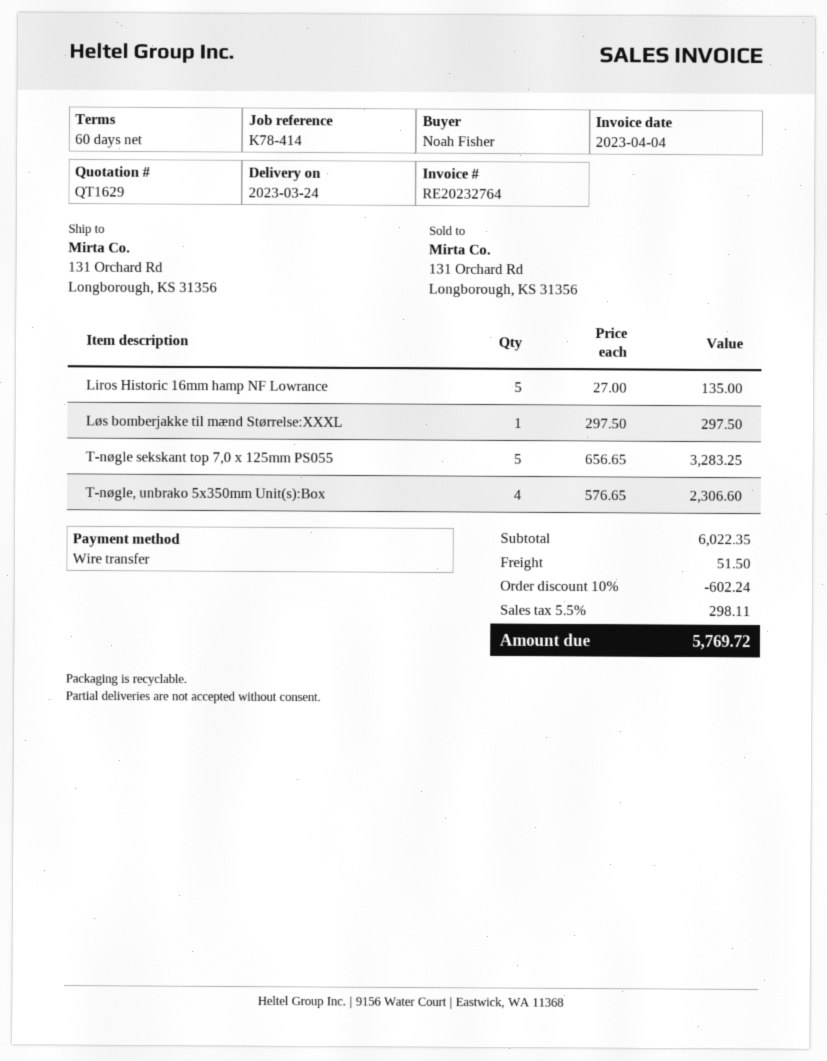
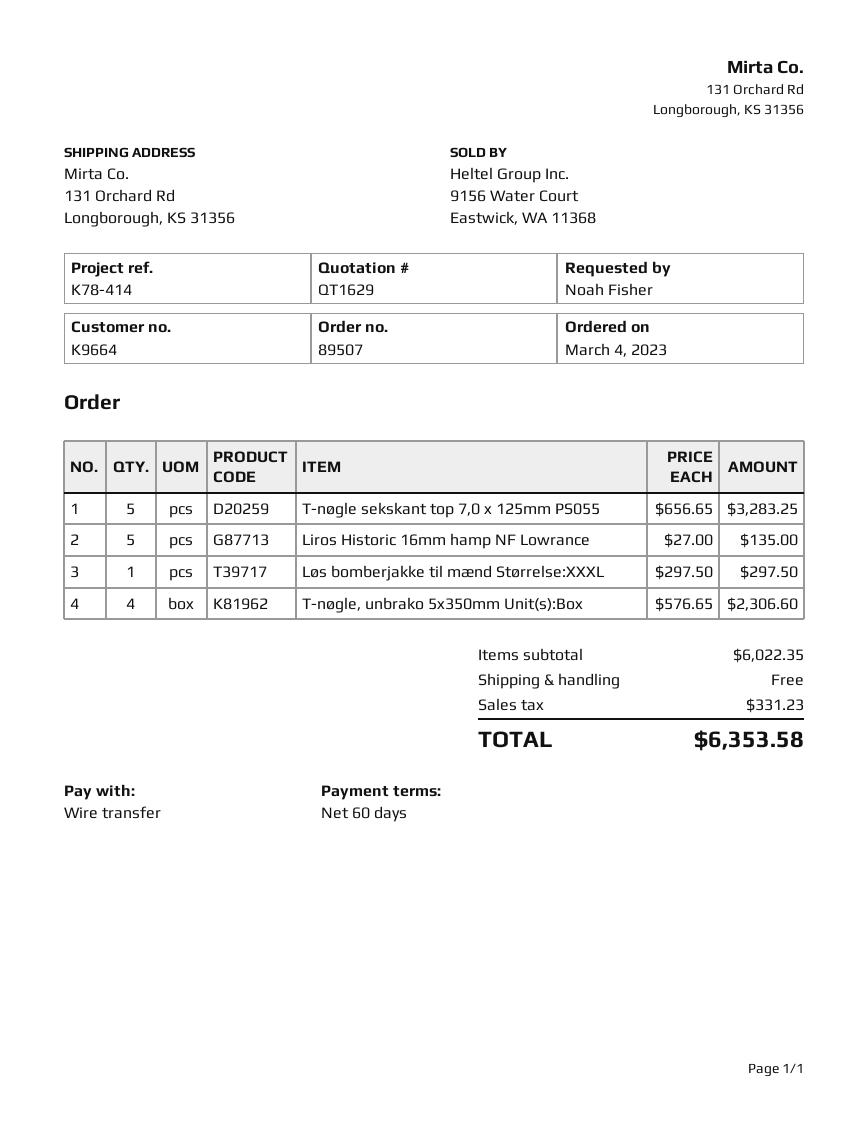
discount: 10% = 602.24 -> none
shipping: 51.50 -> 0.00
tax: 298.11 -> 331.23
total: 5769.72 -> 6353.58

